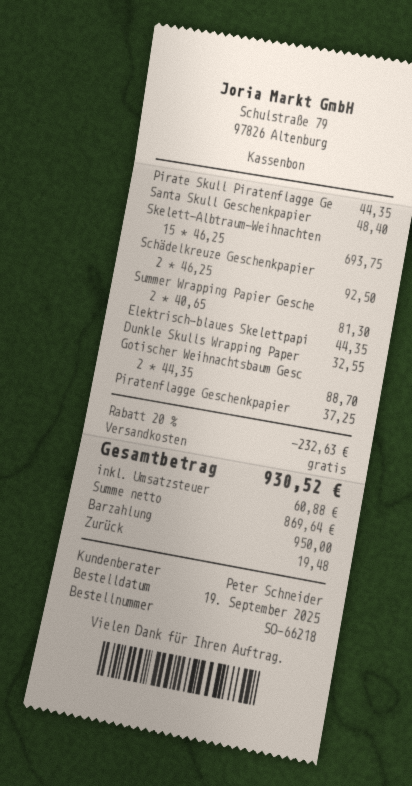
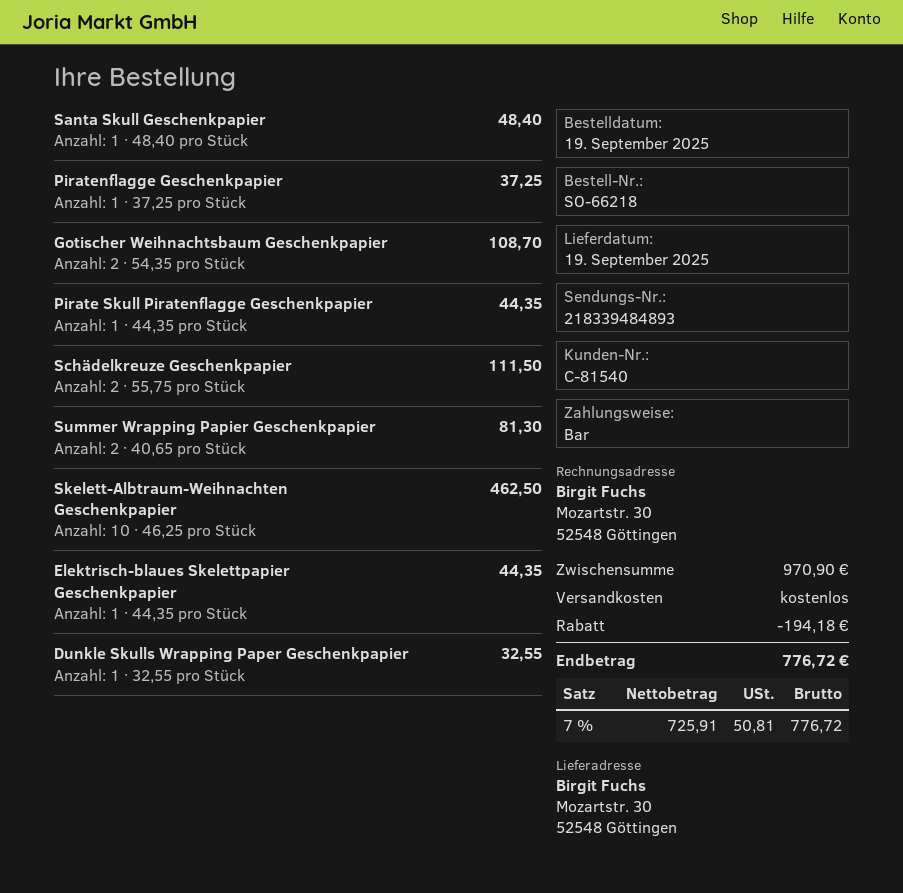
Skelett-Albtraum-Weihnachten: 15 x 46.25 = 693.75 -> 10 x 46.25 = 462.50
Schädelkreuze Geschenkpapier: 2 x 46.25 = 92.50 -> 2 x 55.75 = 111.50
Gotischer Weihnachtsbaum Gesc: 2 x 44.35 = 88.70 -> 2 x 54.35 = 108.70
discount: 232.63 -> 194.18
net: 869.64 -> 725.91
tax: 60.88 -> 50.81
total: 930.52 -> 776.72

